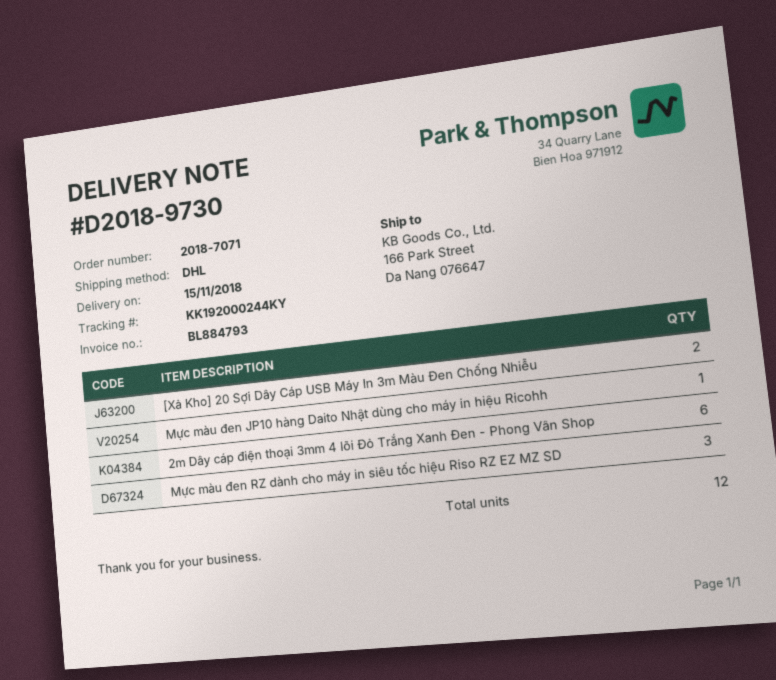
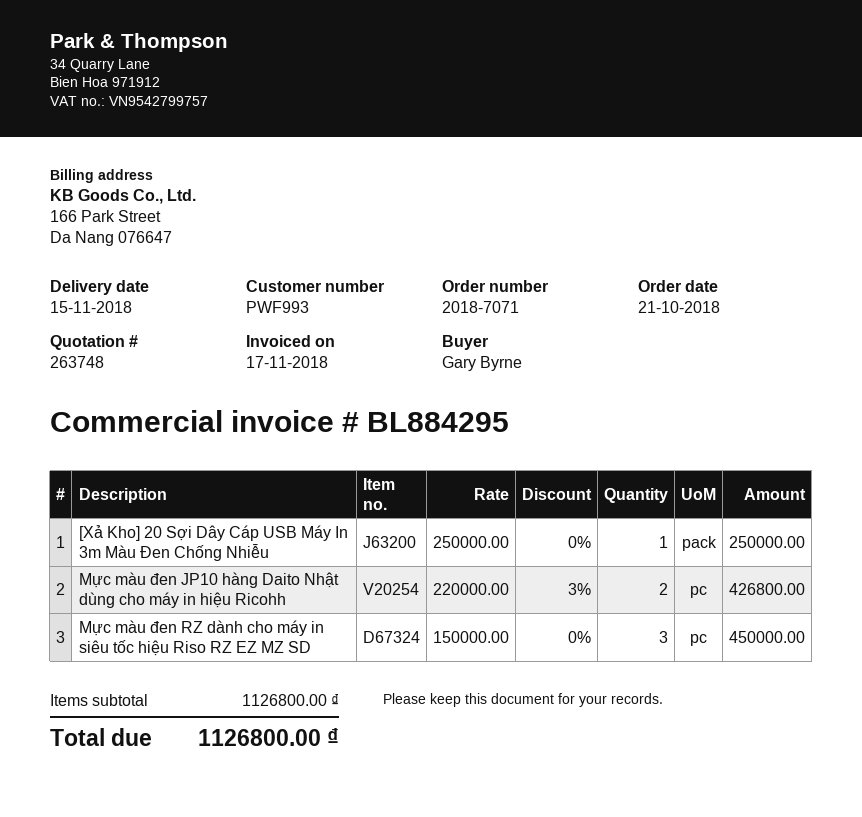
invoice number: BL884793 -> BL884295
[Xả Kho] 20 Sợi Dây Cáp USB Máy In 3m Màu Đen Chống Nhiễu: 2 -> 1
Mực màu đen JP10 hàng Daito Nhật dùng cho máy in hiệu Ricohh: 1 -> 2
2m Dây cáp điện thoại 3mm 4 lõi Đỏ Trắng Xanh Đen - Phong Vân Shop: 6 -> none

